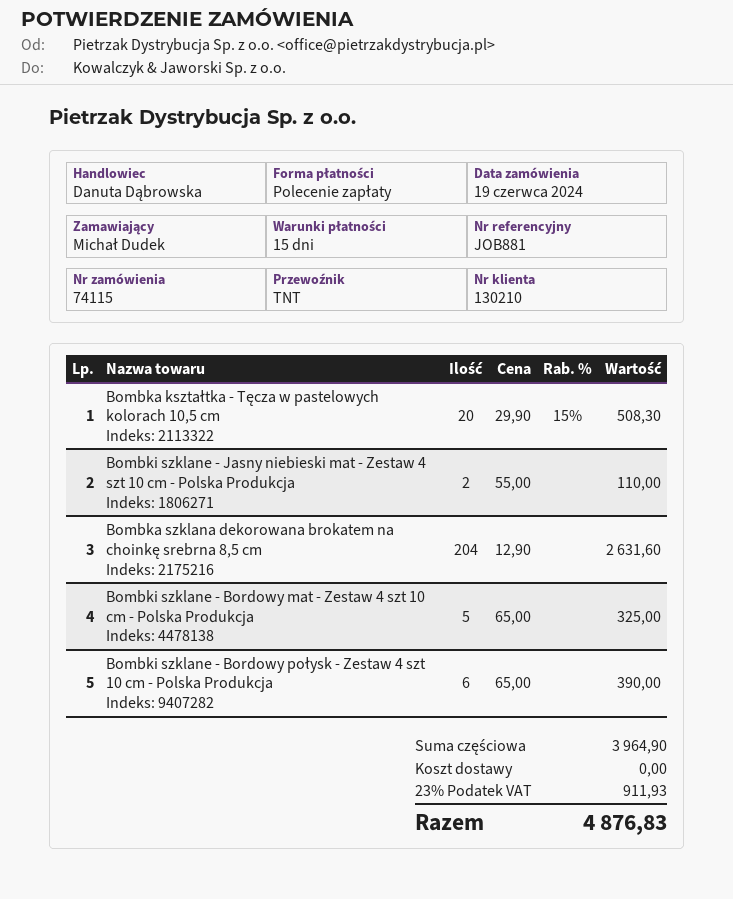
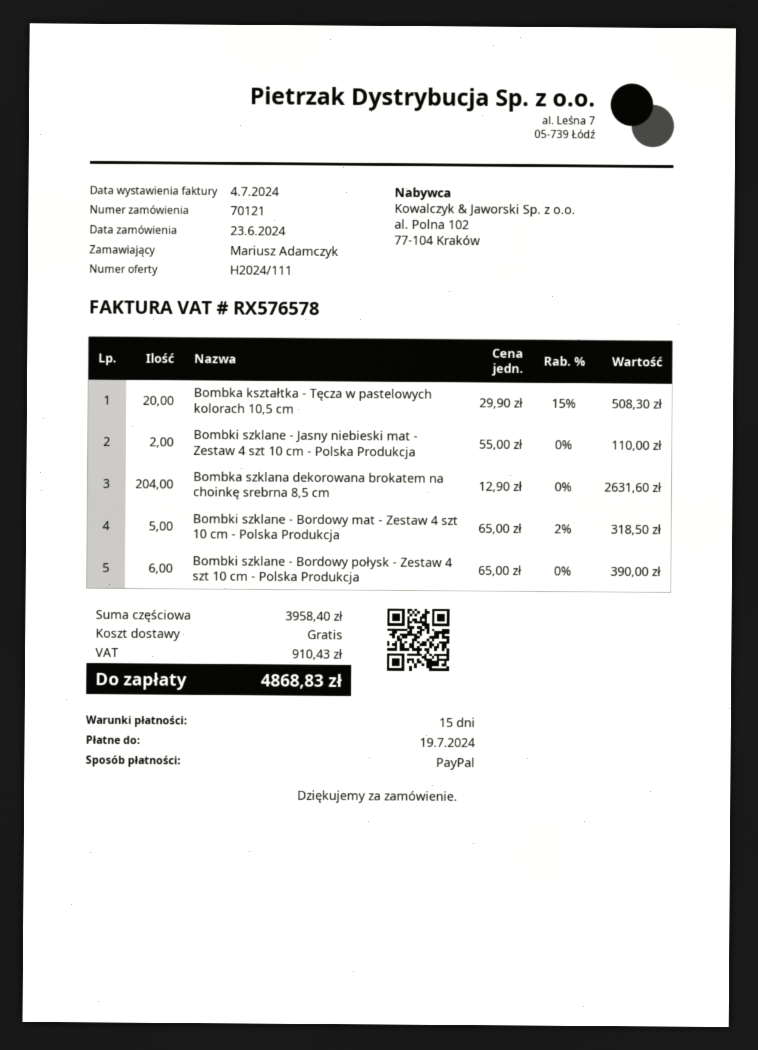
order number: 74115 -> 70121
order date: 2024-06-19 -> 2024-06-23
ordered by: Michał Dudek -> Mariusz Adamczyk
payment method: direct debit -> PayPal
Bombki szklane - Bordowy mat - Zestaw 4 szt 10 cm - Polska Produkcja: 5 x 65.00 = 325.00 -> 5 x 65.00 - 2% = 318.50
subtotal: 3964.90 -> 3958.40
tax: 911.93 -> 910.43
total: 4876.83 -> 4868.83

